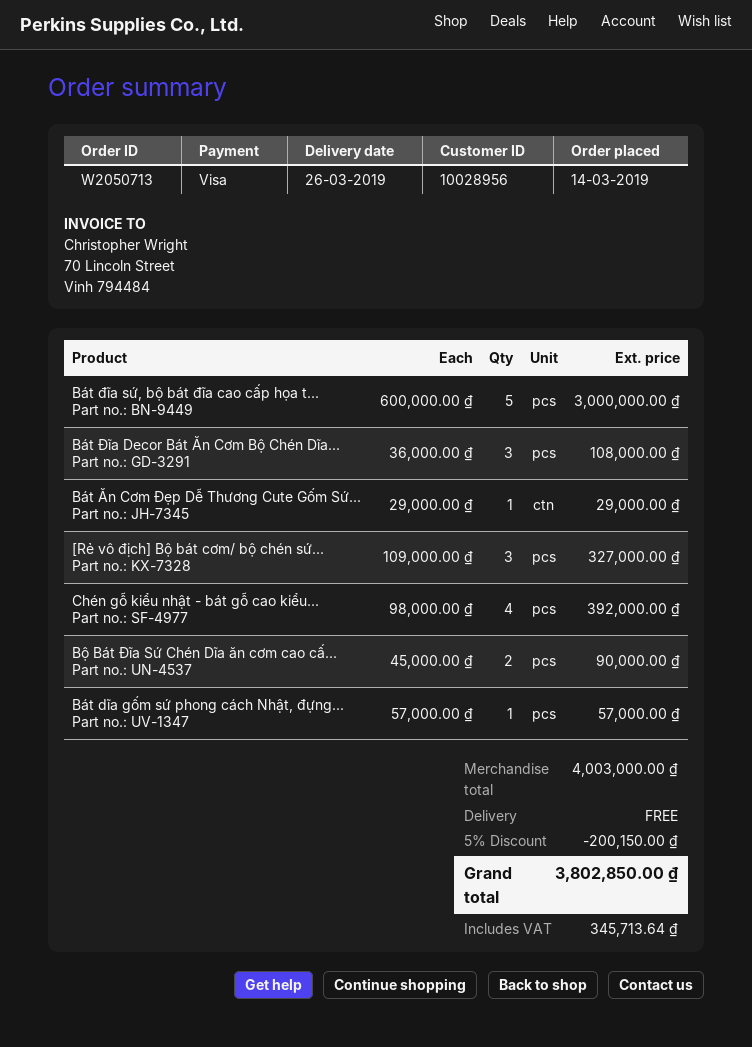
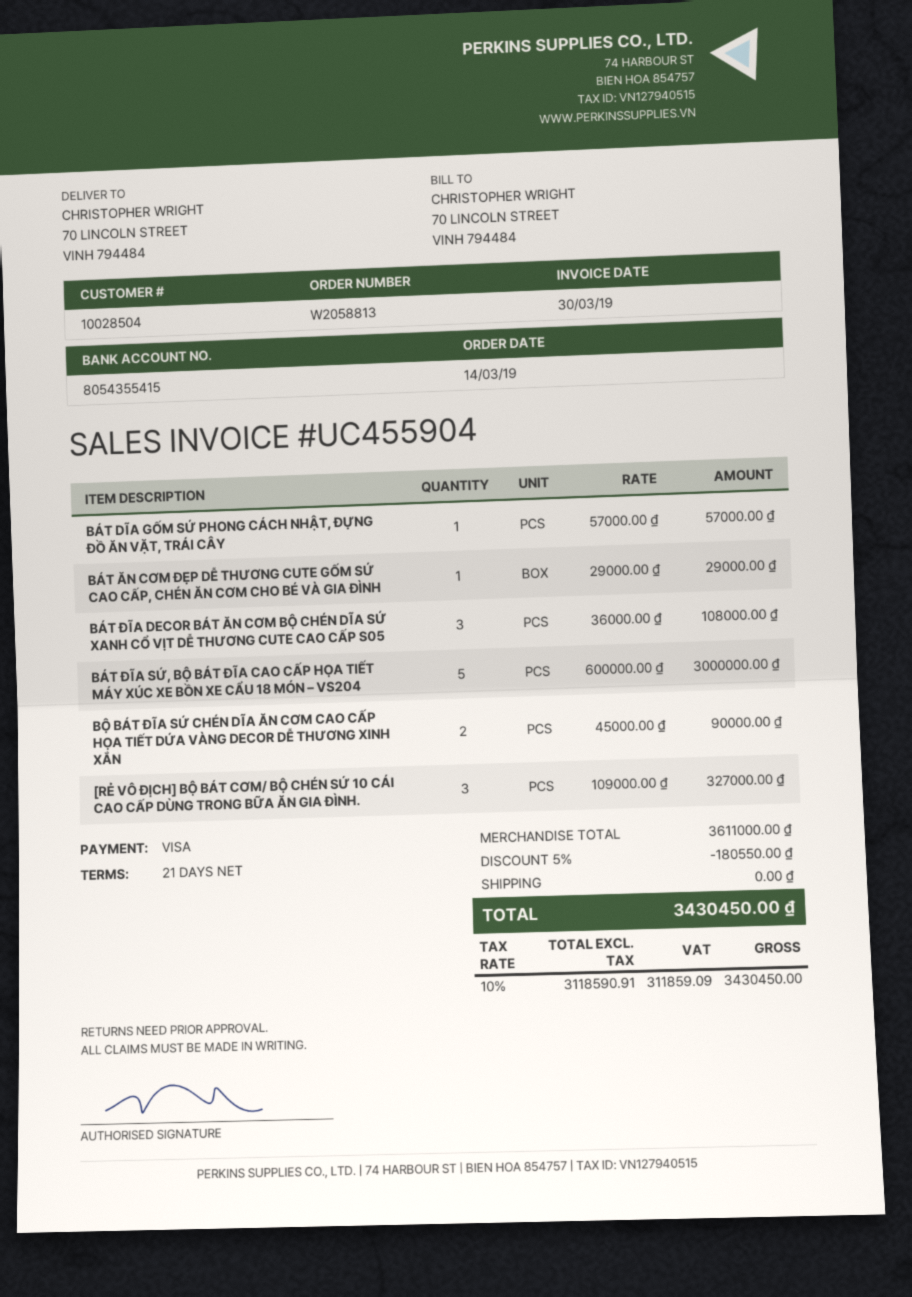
order number: W2050713 -> W2058813
customer number: 10028956 -> 10028504
Chén gỗ kiểu nhật - bát gỗ cao kiểu...: 4 x 98000.00 = 392000.00 -> none
subtotal: 4003000.00 -> 3611000.00
discount: 5% = 200150.00 -> 5% = 180550.00
tax: 345713.64 -> 311859.09
total: 3802850.00 -> 3430450.00

